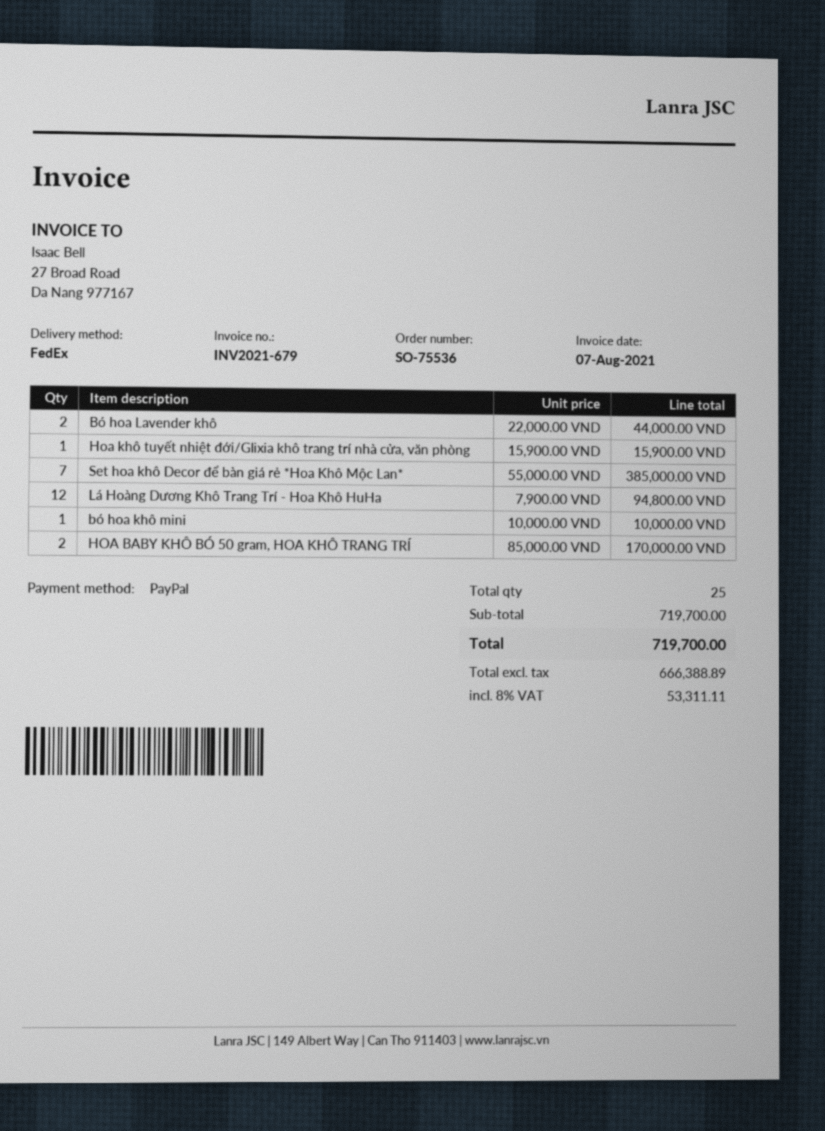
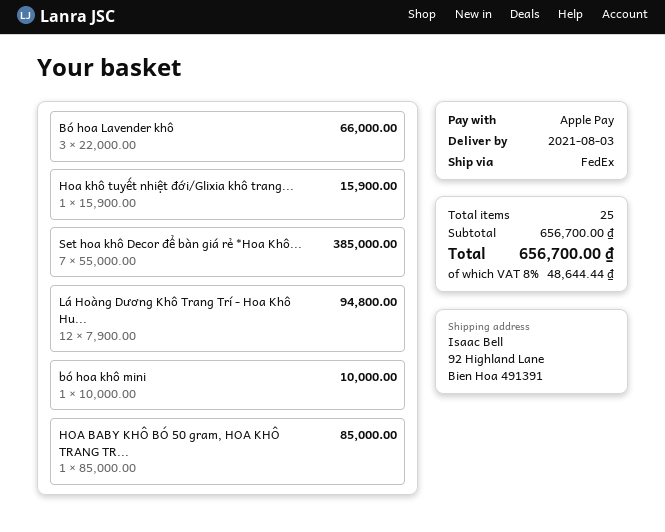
payment method: PayPal -> Apple Pay
Bó hoa Lavender khô: 2 x 22000.00 = 44000.00 -> 3 x 22000.00 = 66000.00
HOA BABY KHÔ BÓ 50 gram, HOA KHÔ TRANG TRÍ: 2 x 85000.00 = 170000.00 -> 1 x 85000.00 = 85000.00
subtotal: 719700.00 -> 656700.00
tax: 8% = 53311.11 -> 8% = 48644.44
total: 719700.00 -> 656700.00

